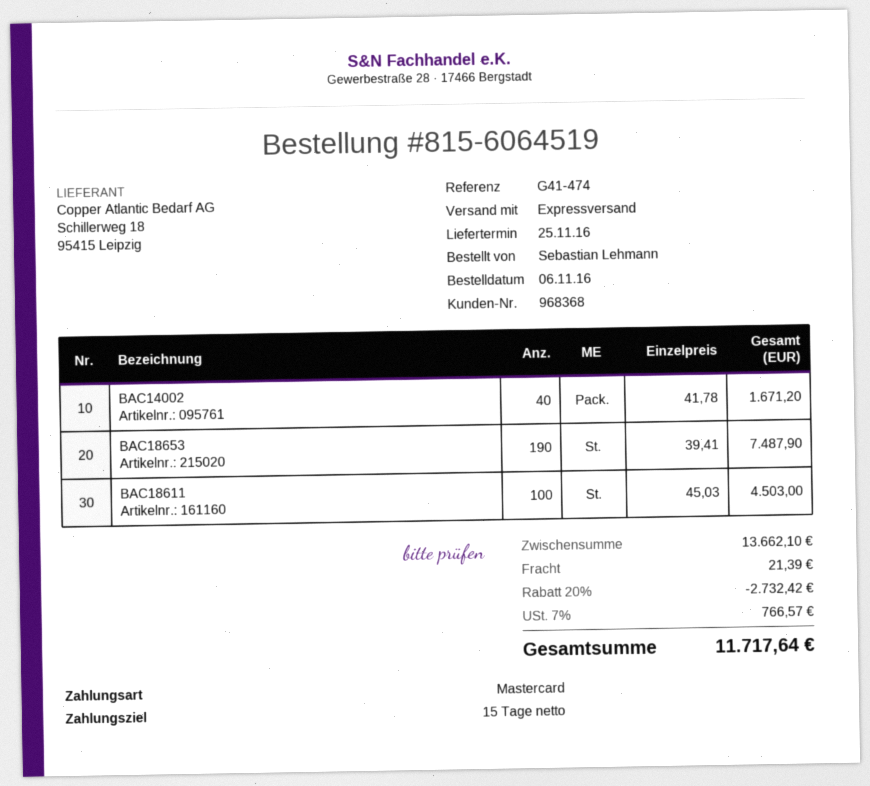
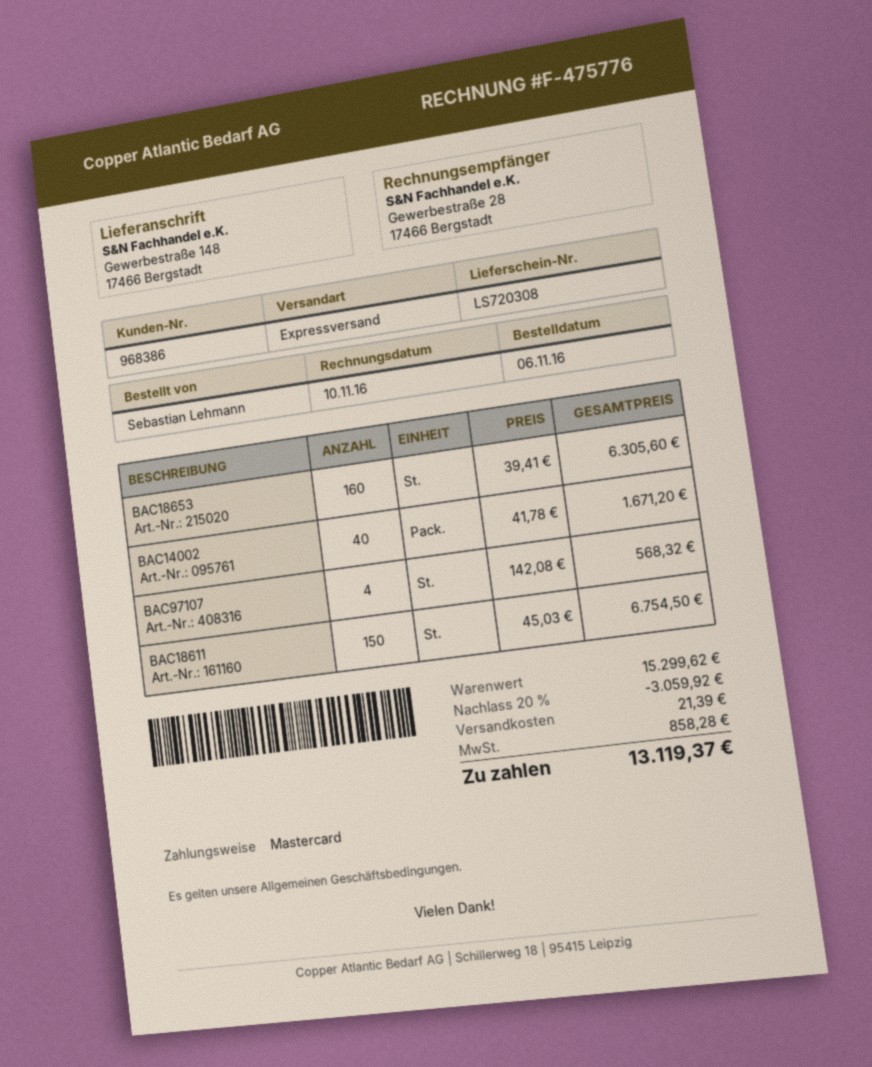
customer number: 968368 -> 968386
BAC18653: 190 x 39.41 = 7487.90 -> 160 x 39.41 = 6305.60
BAC18611: 100 x 45.03 = 4503.00 -> 150 x 45.03 = 6754.50
BAC97107: none -> 4 x 142.08 = 568.32
subtotal: 13662.10 -> 15299.62
discount: 20% = 2732.42 -> 20% = 3059.92
tax: 766.57 -> 858.28
total: 11717.64 -> 13119.37

